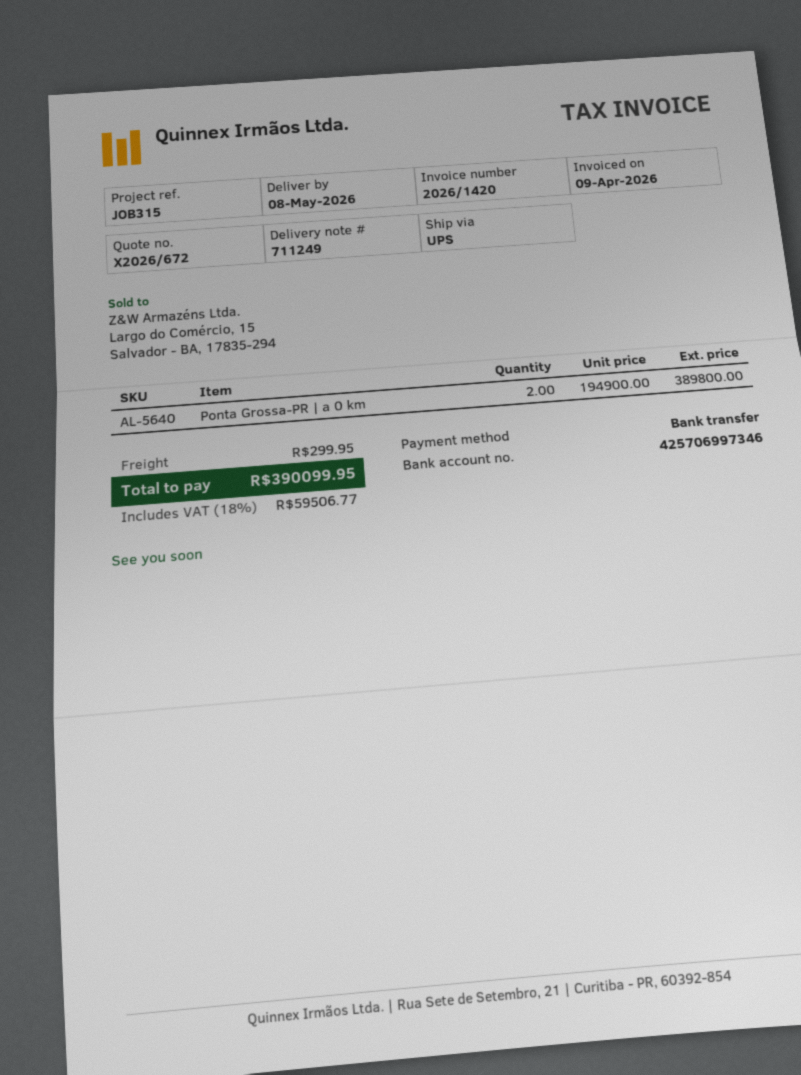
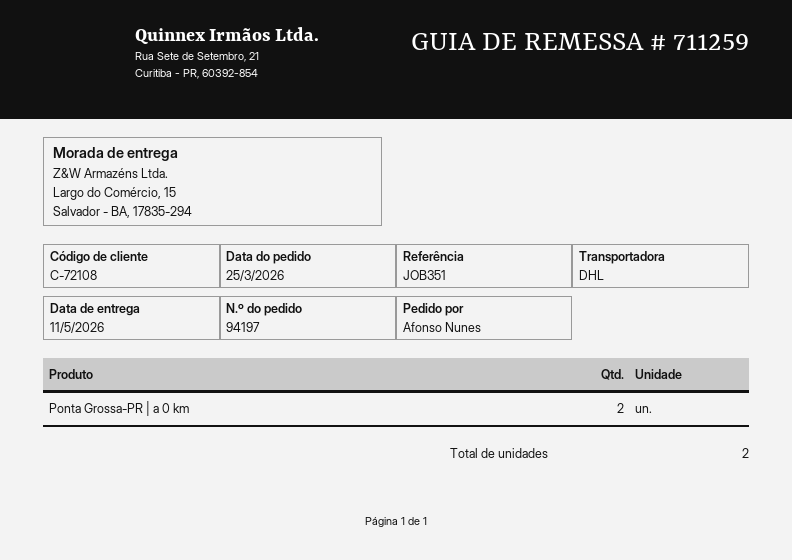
delivery note number: 711249 -> 711259
delivery date: 2026-05-08 -> 2026-05-11
reference: JOB315 -> JOB351
shipping method: UPS -> DHL

